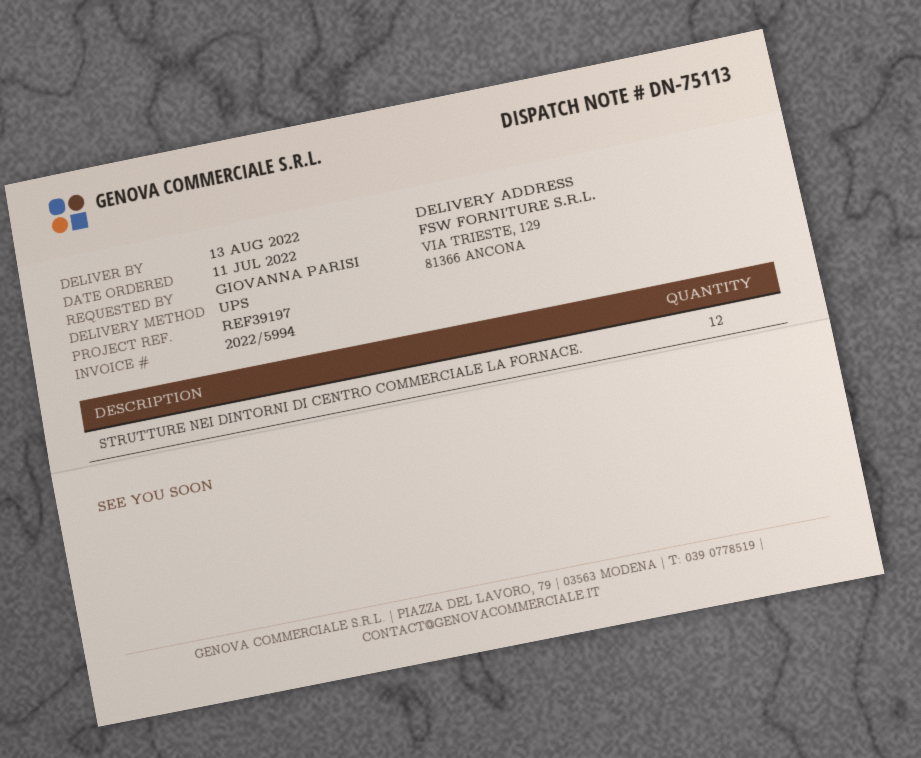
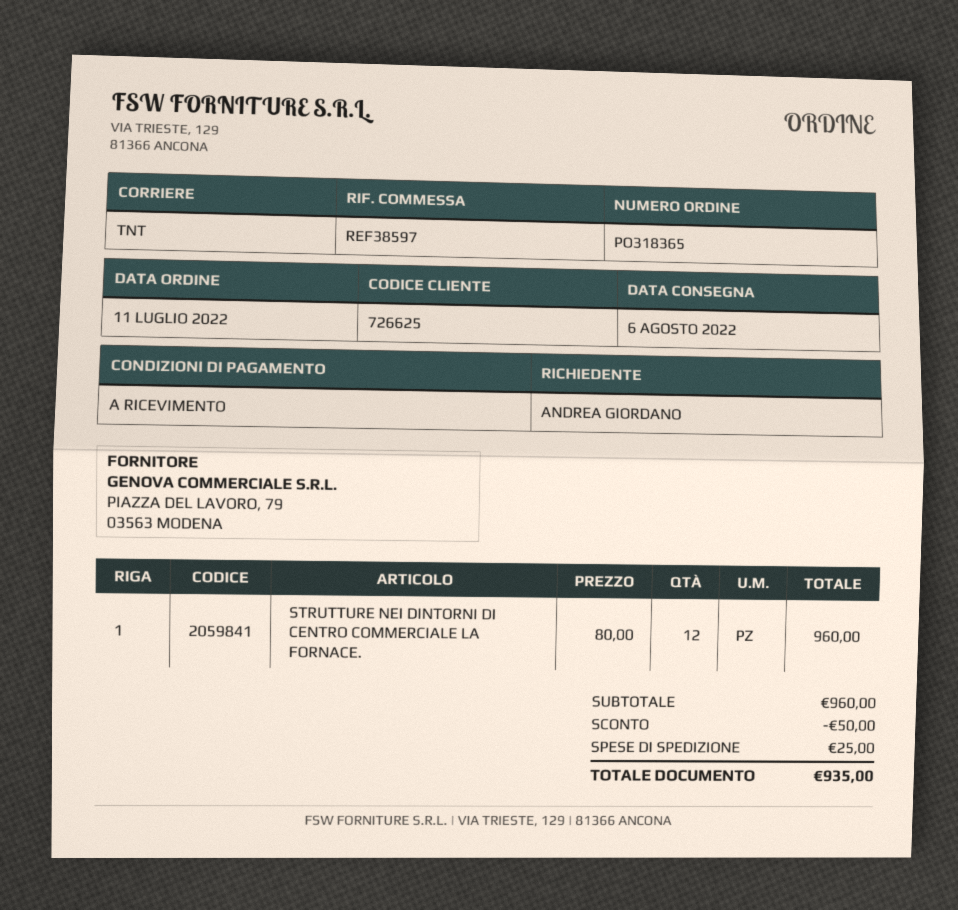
delivery date: 2022-08-13 -> 2022-08-06
reference: REF39197 -> REF38597
ordered by: GIOVANNA PARISI -> ANDREA GIORDANO
shipping method: UPS -> TNT

